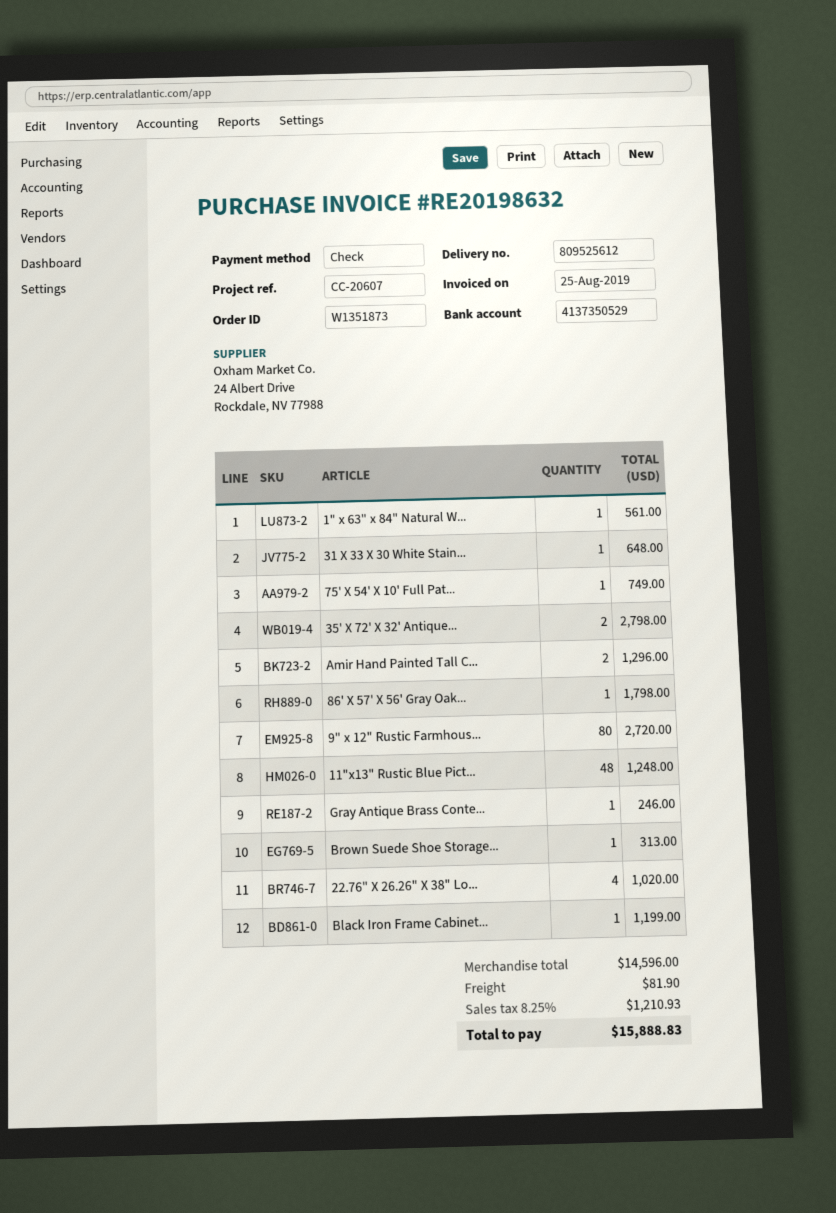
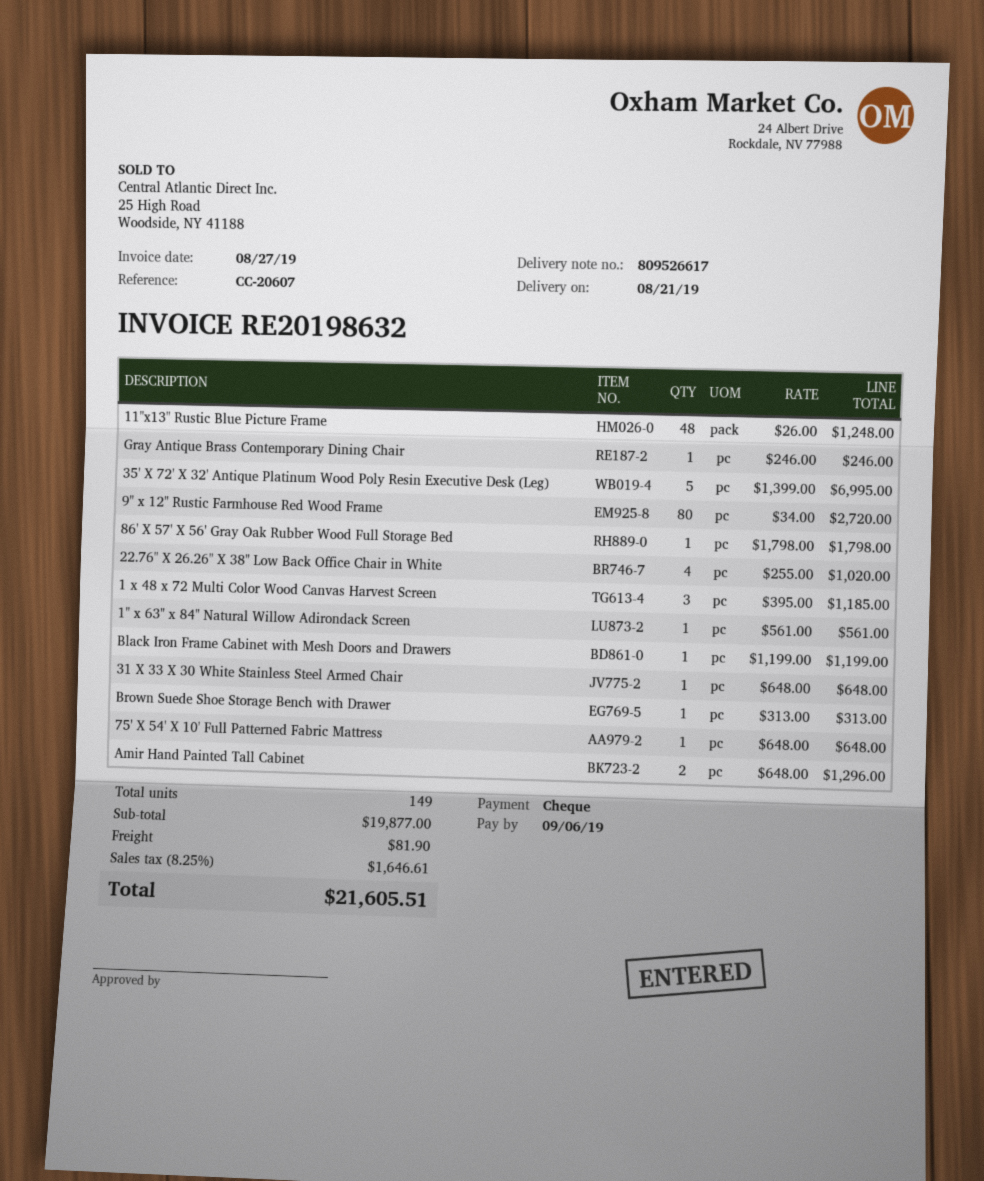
delivery note number: 809525612 -> 809526617
invoice date: 2019-08-25 -> 2019-08-27
75' X 54' X 10' Full Pat...: 1 for 749.00 -> 1 for 648.00
35' X 72' X 32' Antique...: 2 for 2798.00 -> 5 for 6995.00
1 x 48 x 72 Multi Color Wood Canvas Harvest Screen: none -> 3 for 1185.00
subtotal: 14596.00 -> 19877.00
tax: 8.25% = 1210.93 -> 8.25% = 1646.61
total: 15888.83 -> 21605.51

